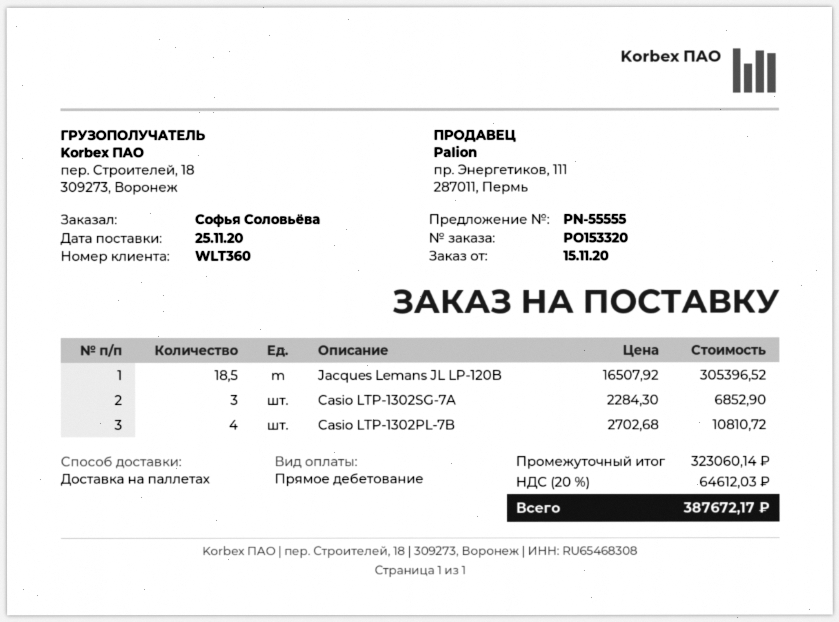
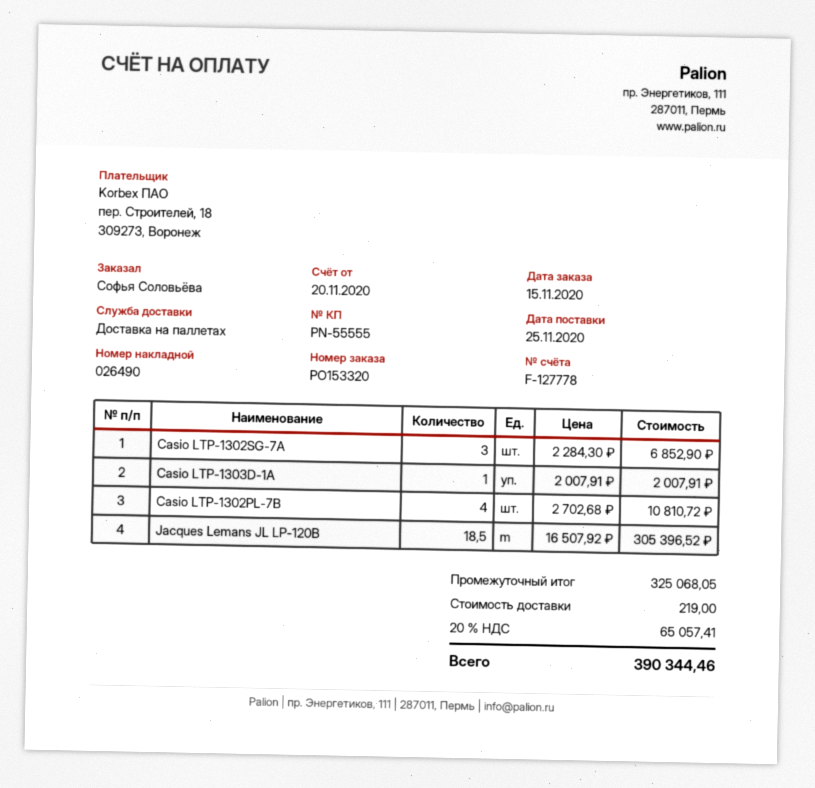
Casio LTP-1303D-1A: none -> 1 x 2007.91 = 2007.91
subtotal: 323060.14 -> 325068.05
shipping: none -> 219.00
tax: 20% = 64612.03 -> 20% = 65057.41
total: 387672.17 -> 390344.46

